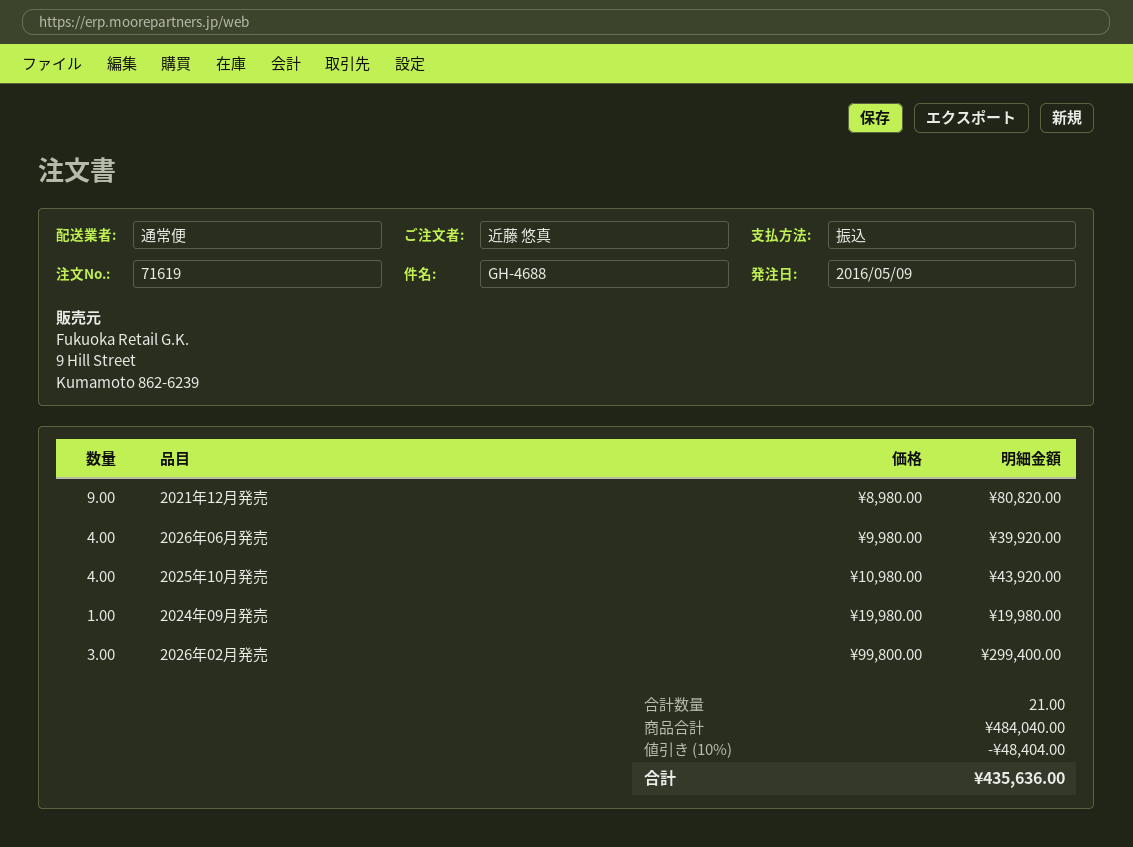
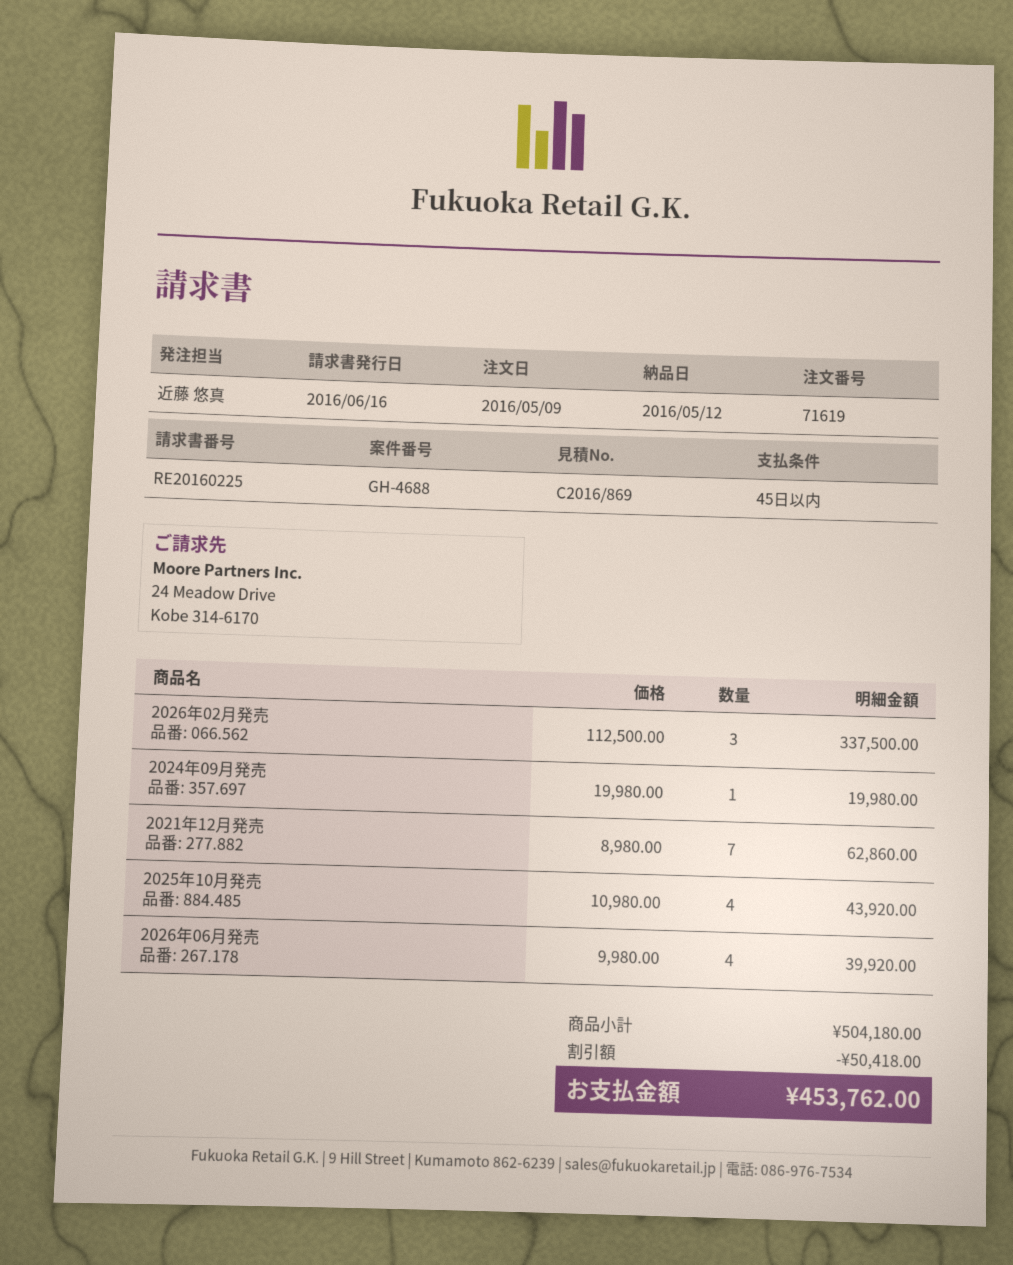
2021年12月発売: 9 x 8980.00 = 80820.00 -> 7 x 8980.00 = 62860.00
2026年02月発売: 3 x 99800.00 = 299400.00 -> 3 x 112500.00 = 337500.00
subtotal: 484040.00 -> 504180.00
discount: 48404.00 -> 50418.00
total: 435636.00 -> 453762.00

